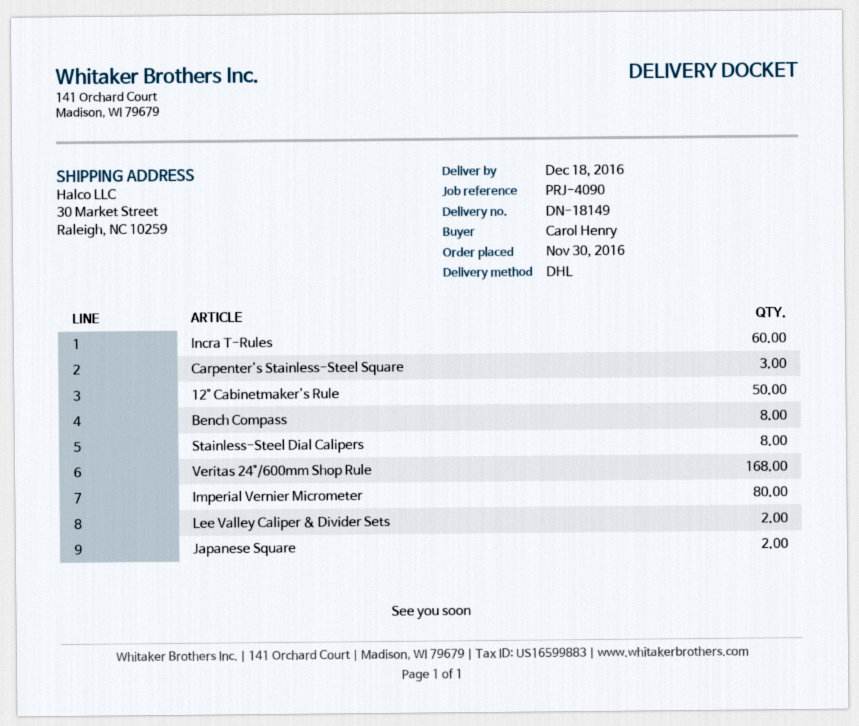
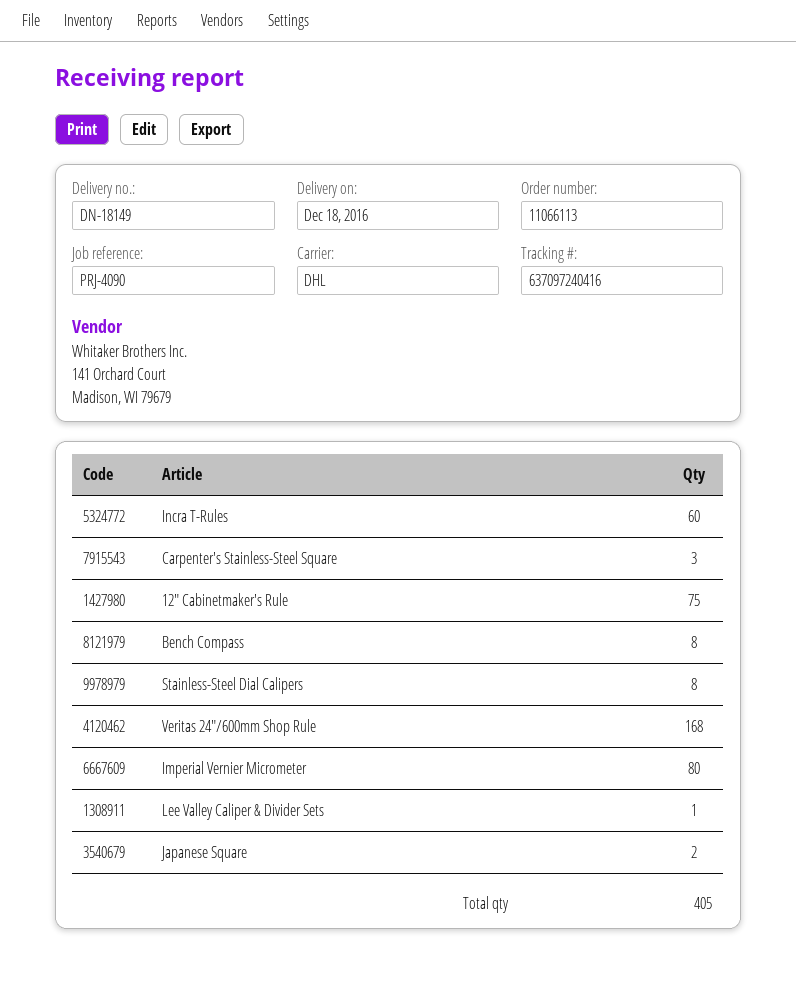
12" Cabinetmaker's Rule: 50 -> 75
Lee Valley Caliper & Divider Sets: 2 -> 1

